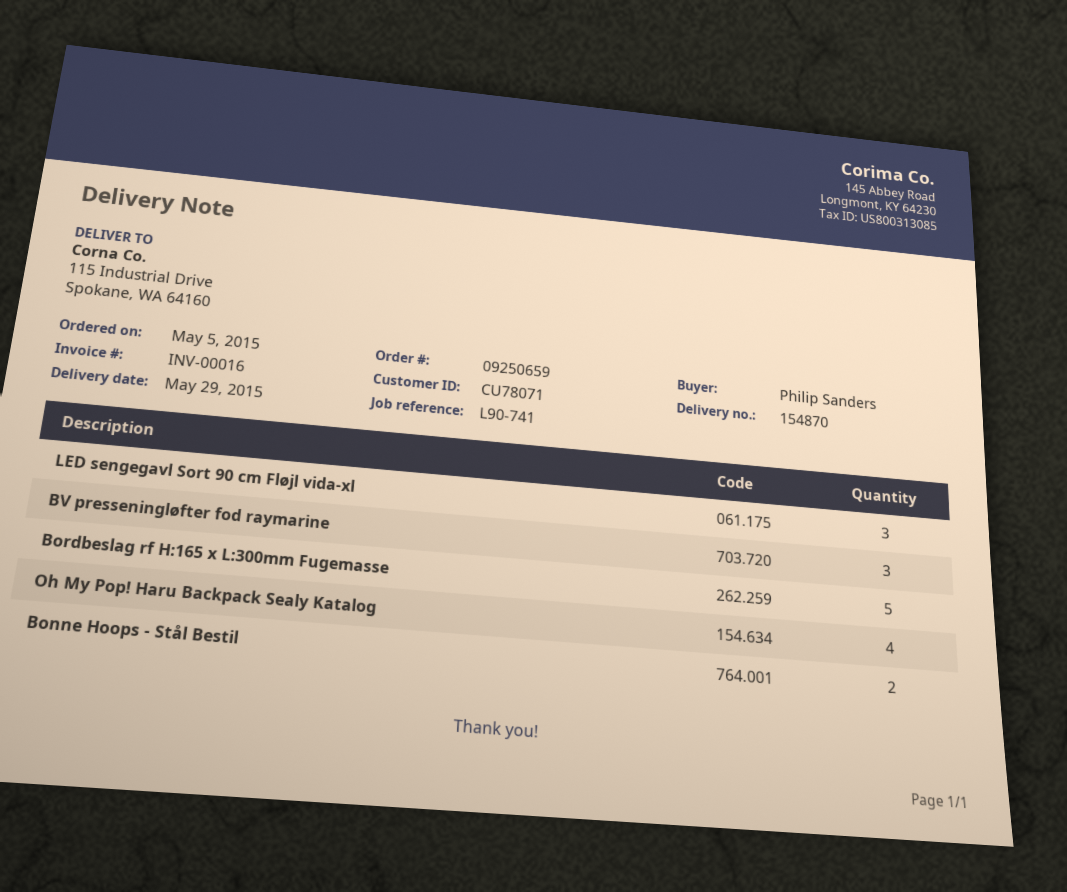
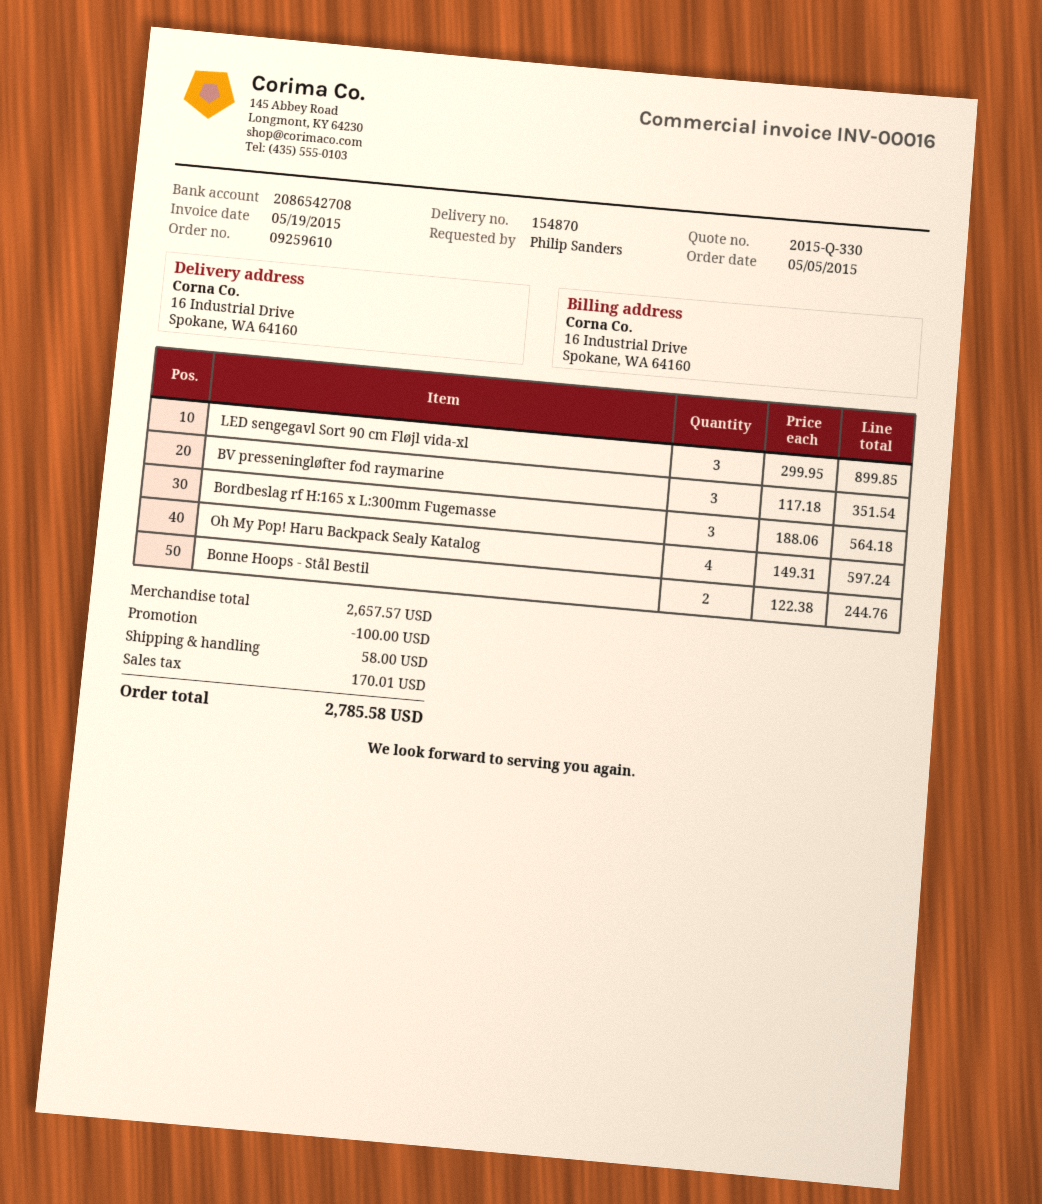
order number: 09250659 -> 09259610
ship to: 115 Industrial Drive, Spokane, WA 64160 -> 16 Industrial Drive, Spokane, WA 64160
Bordbeslag rf H:165 x L:300mm Fugemasse: 5 -> 3

